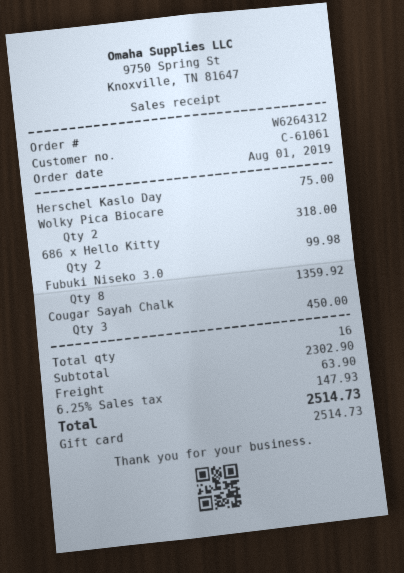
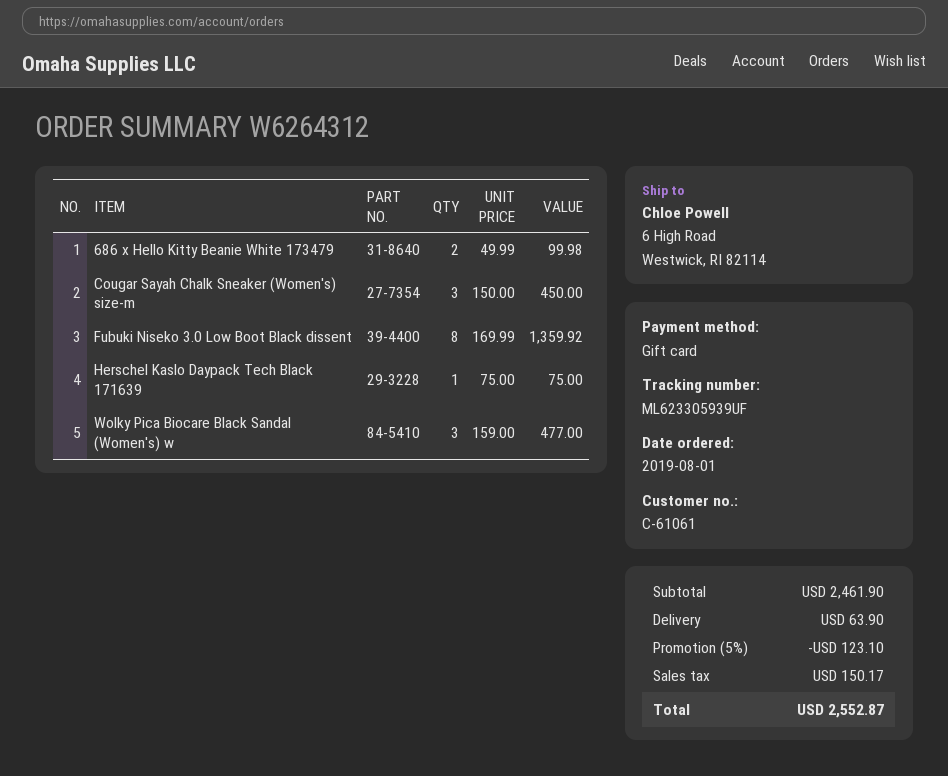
Wolky Pica Biocare: 2 for 318.00 -> 3 for 477.00
subtotal: 2302.90 -> 2461.90
discount: none -> 5% = 123.10
tax: 147.93 -> 150.17
total: 2514.73 -> 2552.87

